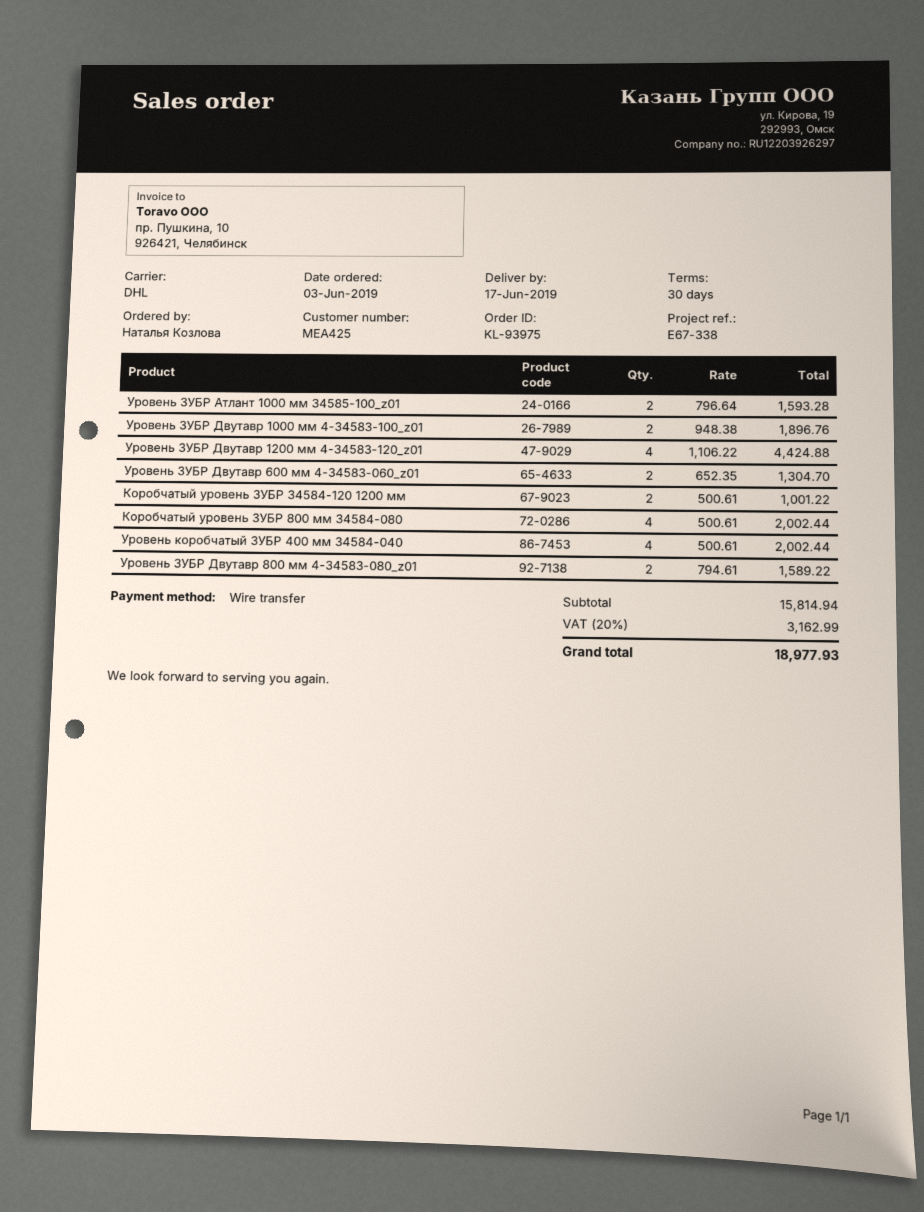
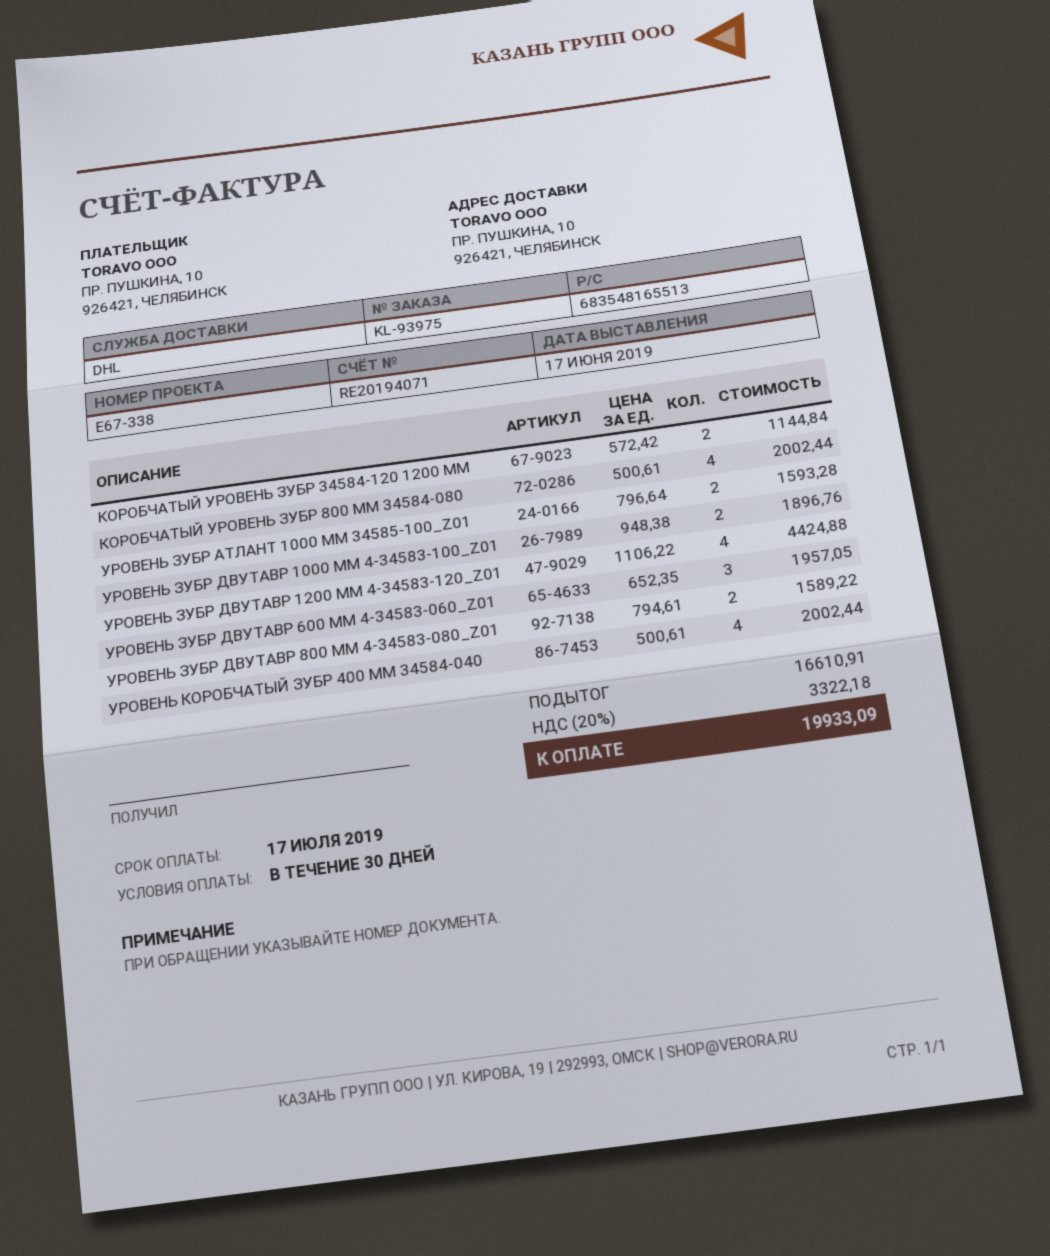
Уровень ЗУБР Двутавр 600 мм 4-34583-060_z01: 2 x 652.35 = 1304.70 -> 3 x 652.35 = 1957.05
Коробчатый уровень ЗУБР 34584-120 1200 мм: 2 x 500.61 = 1001.22 -> 2 x 572.42 = 1144.84
subtotal: 15814.94 -> 16610.91
tax: 20% = 3162.99 -> 20% = 3322.18
total: 18977.93 -> 19933.09

